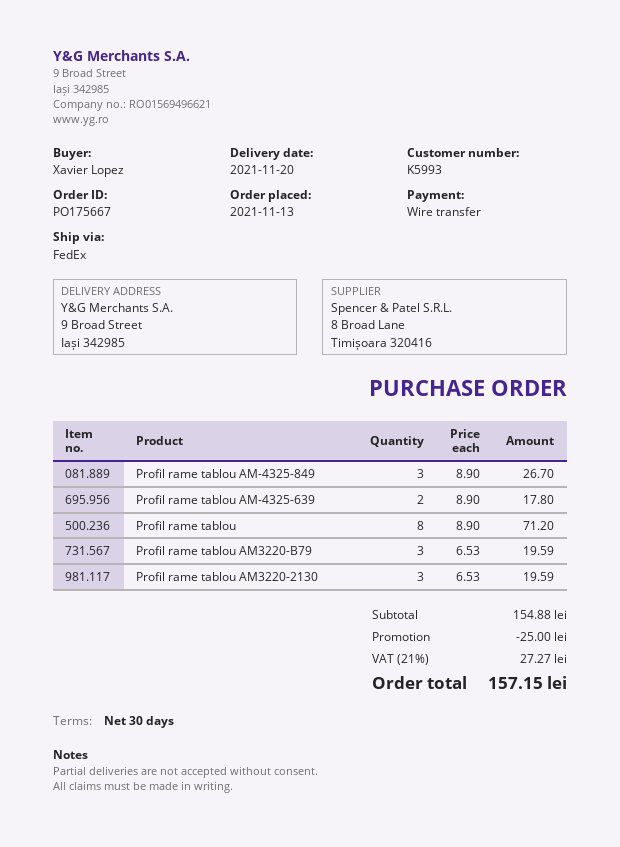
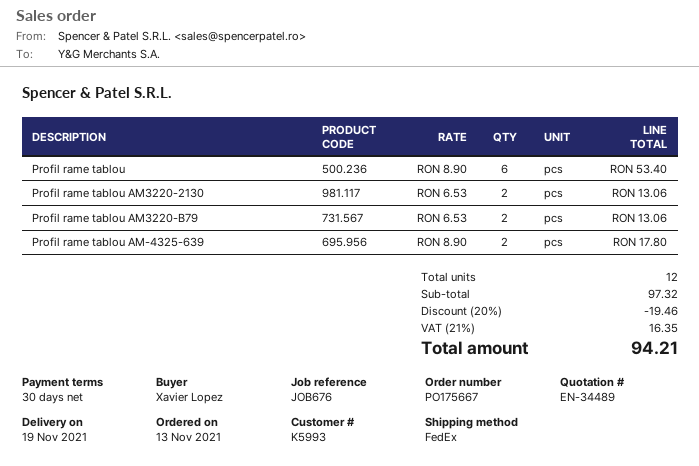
delivery date: 2021-11-20 -> 2021-11-19
Profil rame tablou АМ-4325-849: 3 x 8.90 = 26.70 -> none
Profil rame tablou: 8 x 8.90 = 71.20 -> 6 x 8.90 = 53.40
Profil rame tablou AM3220-B79: 3 x 6.53 = 19.59 -> 2 x 6.53 = 13.06
Profil rame tablou AM3220-2130: 3 x 6.53 = 19.59 -> 2 x 6.53 = 13.06
subtotal: 154.88 -> 97.32
discount: 25.00 -> 19.46
tax: 21% = 27.27 -> 21% = 16.35
total: 157.15 -> 94.21

